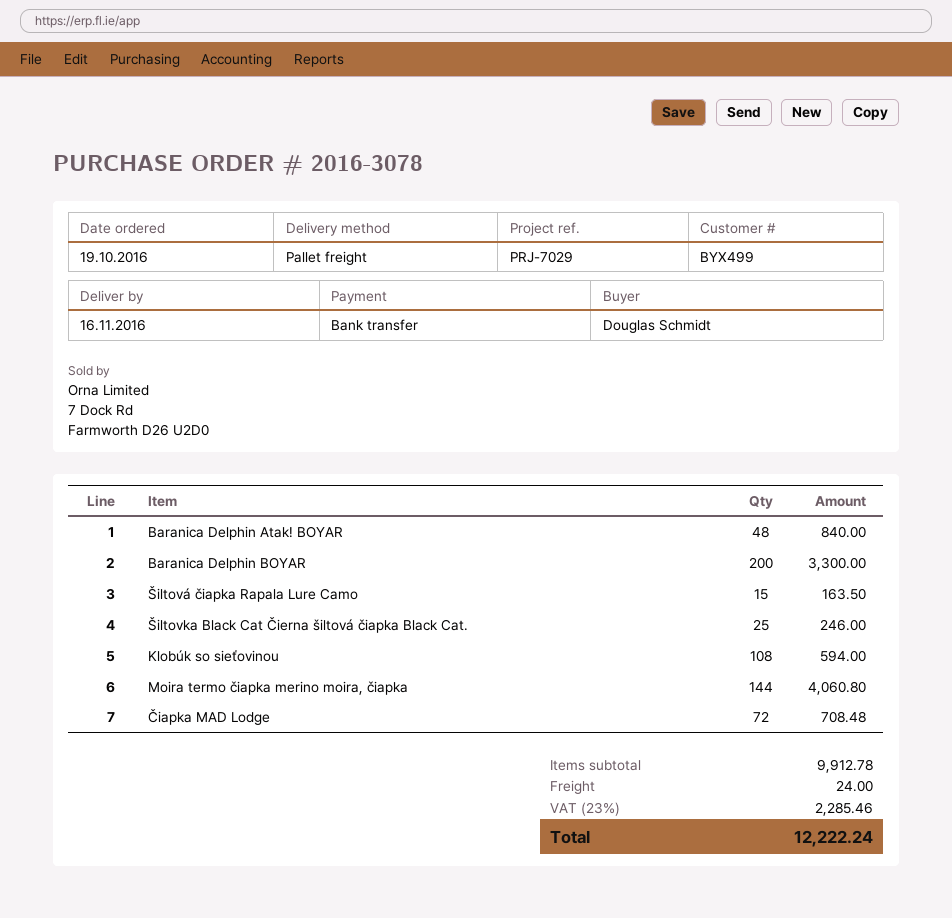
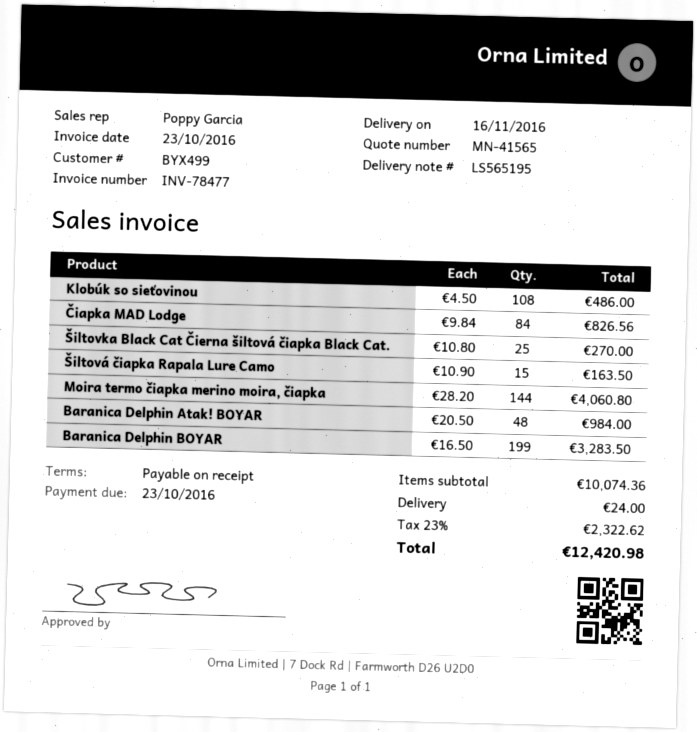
Baranica Delphin Atak! BOYAR: 48 for 840.00 -> 48 for 984.00
Baranica Delphin BOYAR: 200 for 3300.00 -> 199 for 3283.50
Šiltovka Black Cat Čierna šiltová čiapka Black Cat.: 25 for 246.00 -> 25 for 270.00
Klobúk so sieťovinou: 108 for 594.00 -> 108 for 486.00
Čiapka MAD Lodge: 72 for 708.48 -> 84 for 826.56
subtotal: 9912.78 -> 10074.36
tax: 23% = 2285.46 -> 23% = 2322.62
total: 12222.24 -> 12420.98

